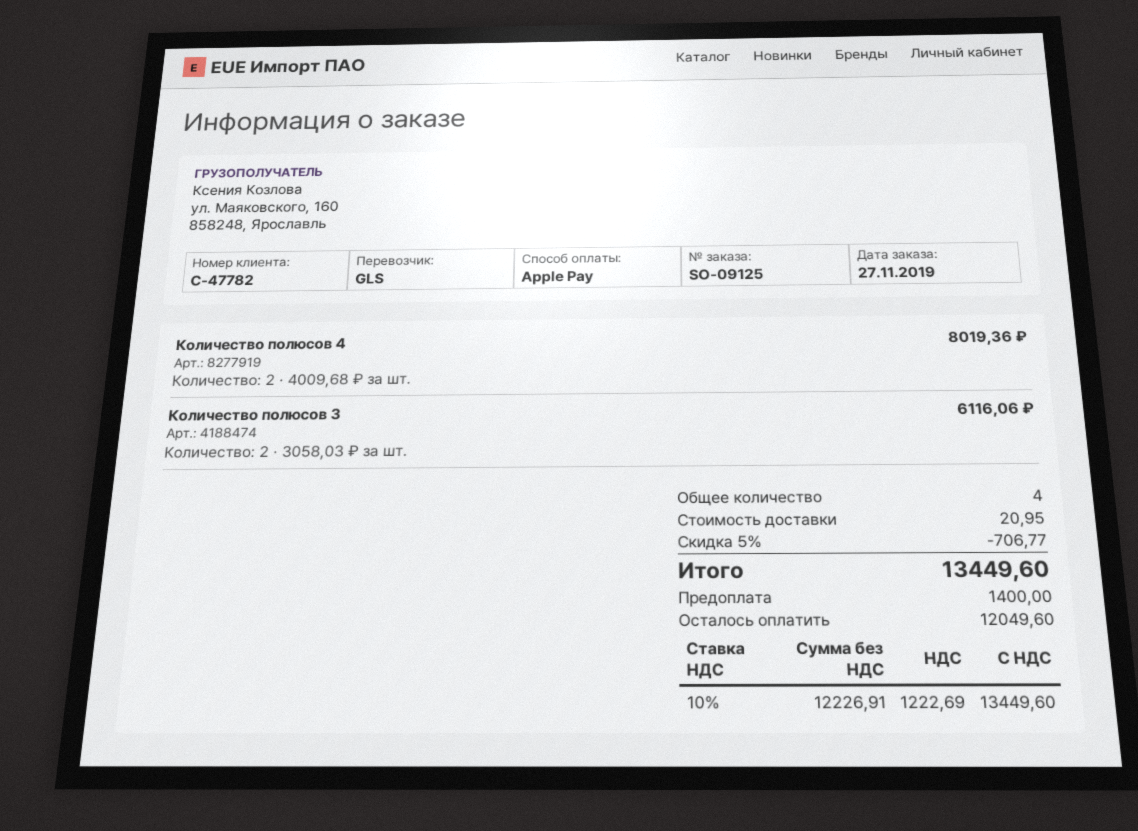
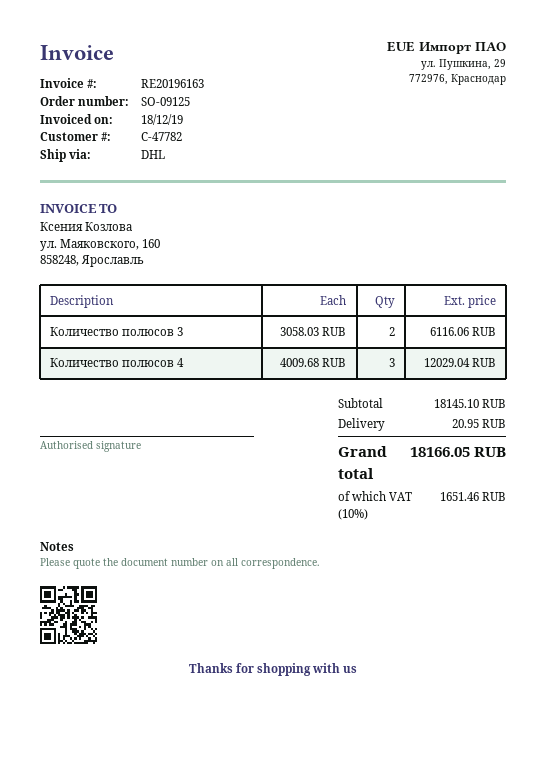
shipping method: GLS -> DHL
Количество полюсов 4: 2 x 4009.68 = 8019.36 -> 3 x 4009.68 = 12029.04
discount: 5% = 706.77 -> none
tax: 10% = 1222.69 -> 10% = 1651.46
total: 13449.60 -> 18166.05

